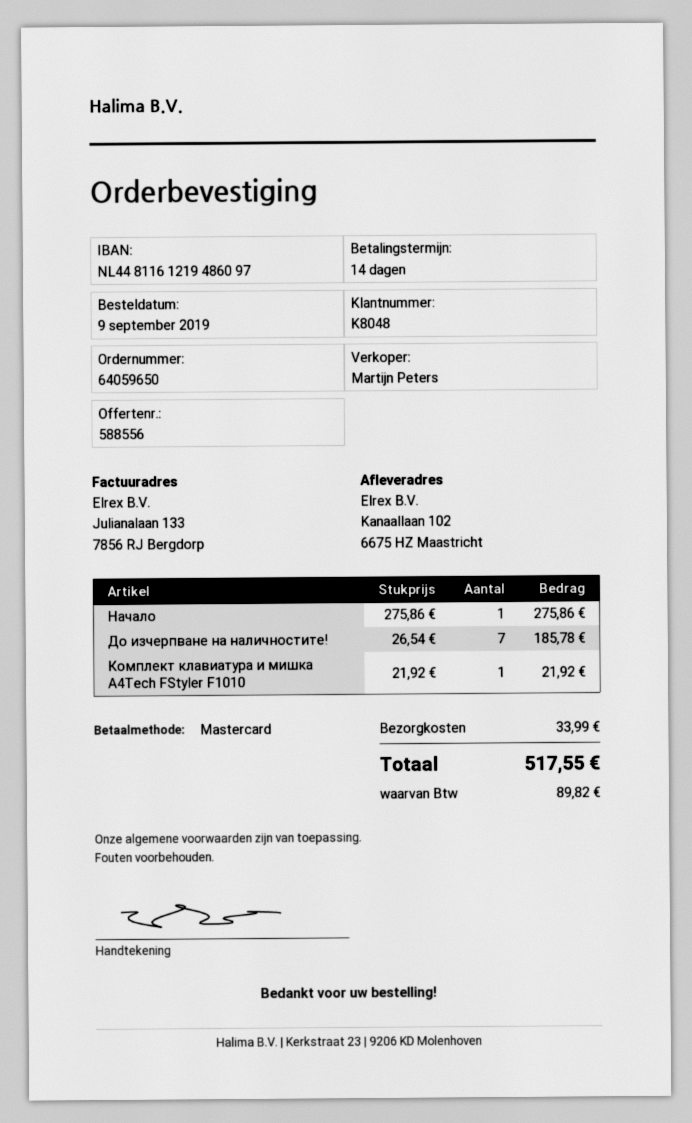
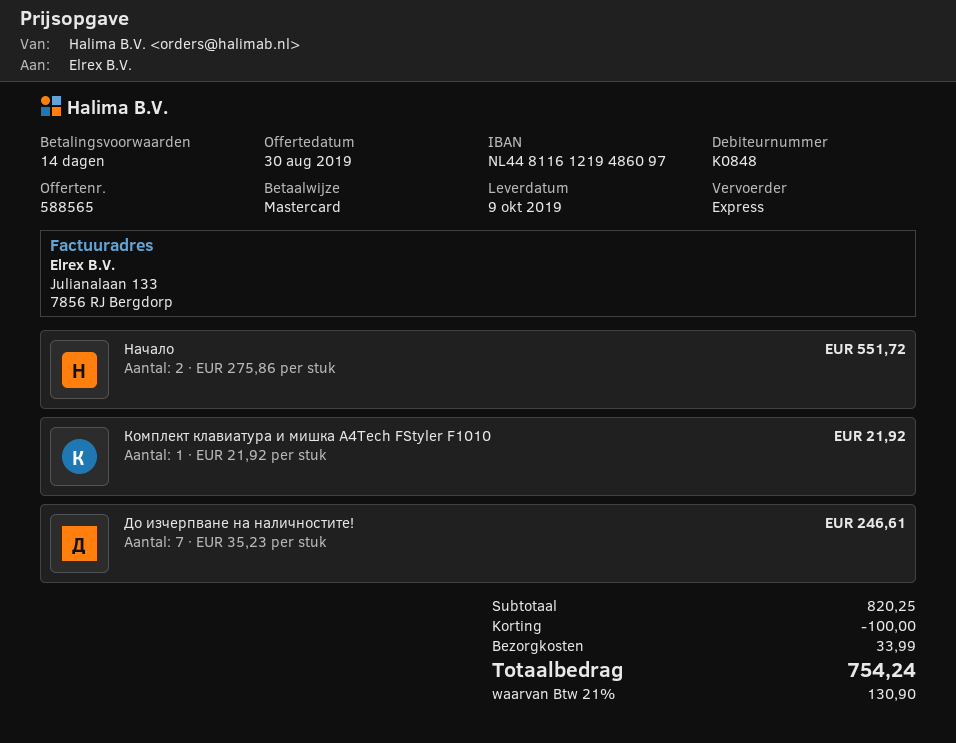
quote number: 588556 -> 588565
customer number: K8048 -> K0848
Начало: 1 x 275.86 = 275.86 -> 2 x 275.86 = 551.72
До изчерпване на наличностите!: 7 x 26.54 = 185.78 -> 7 x 35.23 = 246.61
discount: none -> 100.00
tax: 89.82 -> 130.90
total: 517.55 -> 754.24

